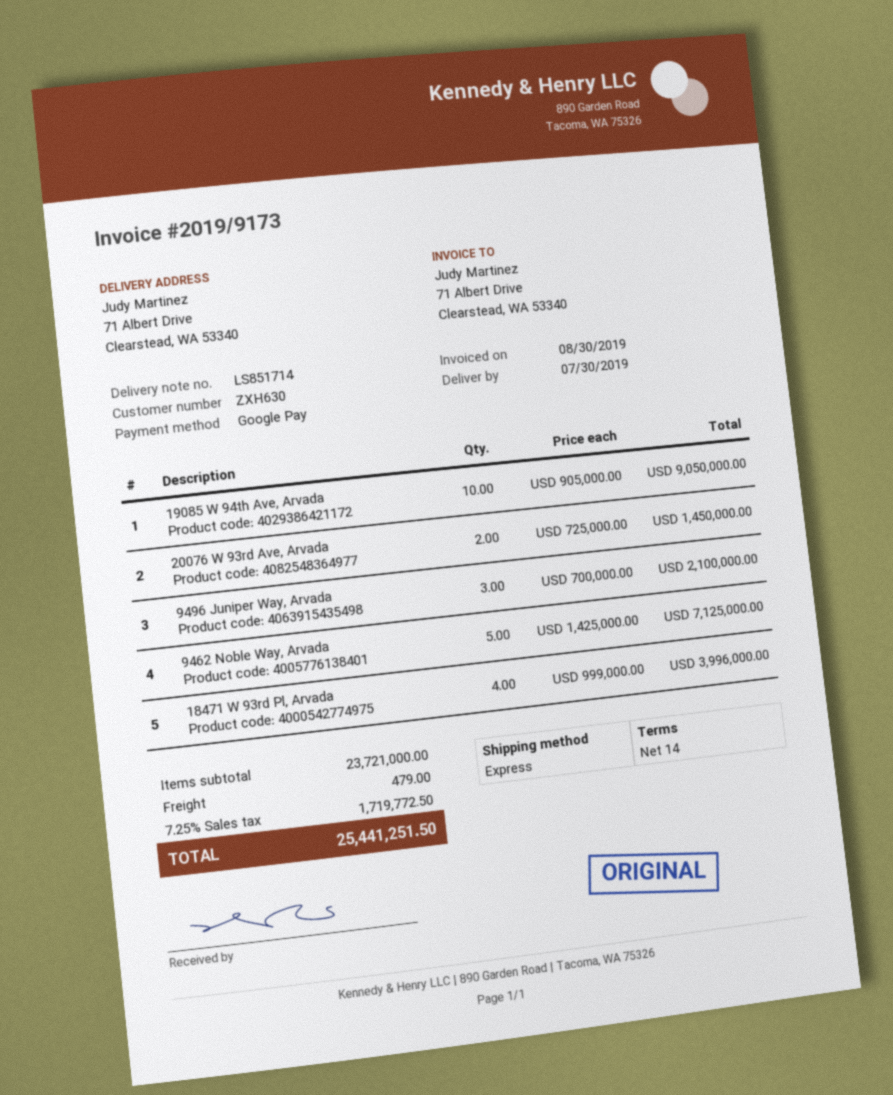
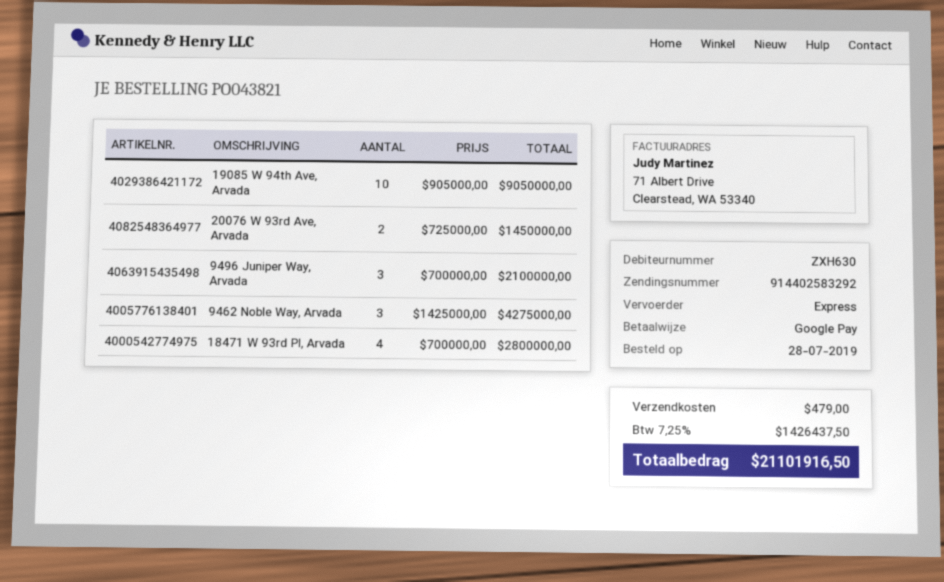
9462 Noble Way, Arvada: 5 x 1425000.00 = 7125000.00 -> 3 x 1425000.00 = 4275000.00
18471 W 93rd Pl, Arvada: 4 x 999000.00 = 3996000.00 -> 4 x 700000.00 = 2800000.00
tax: 7.25% = 1719772.50 -> 7.25% = 1426437.50
total: 25441251.50 -> 21101916.50

